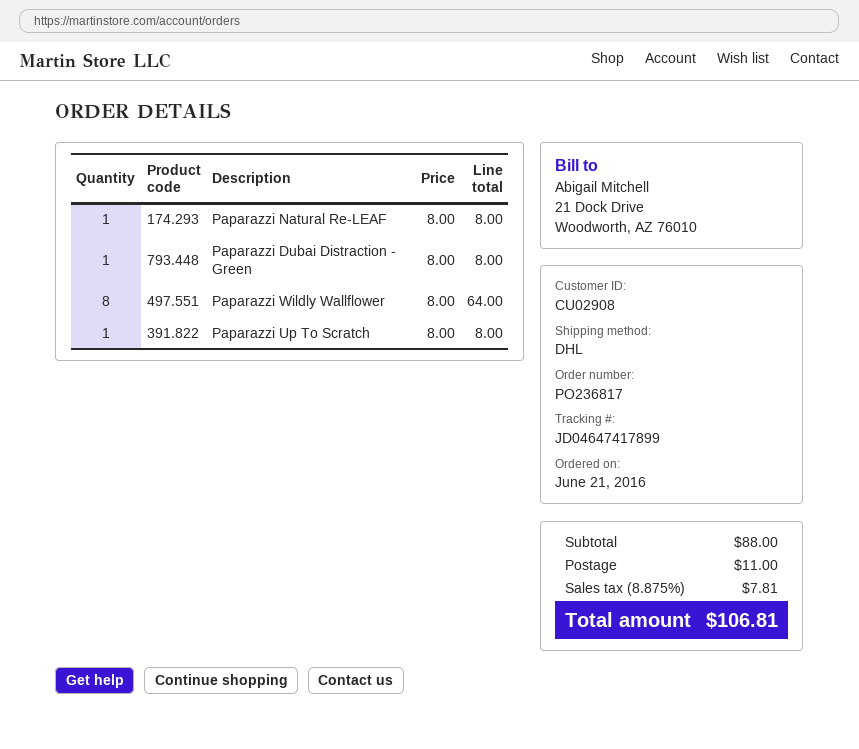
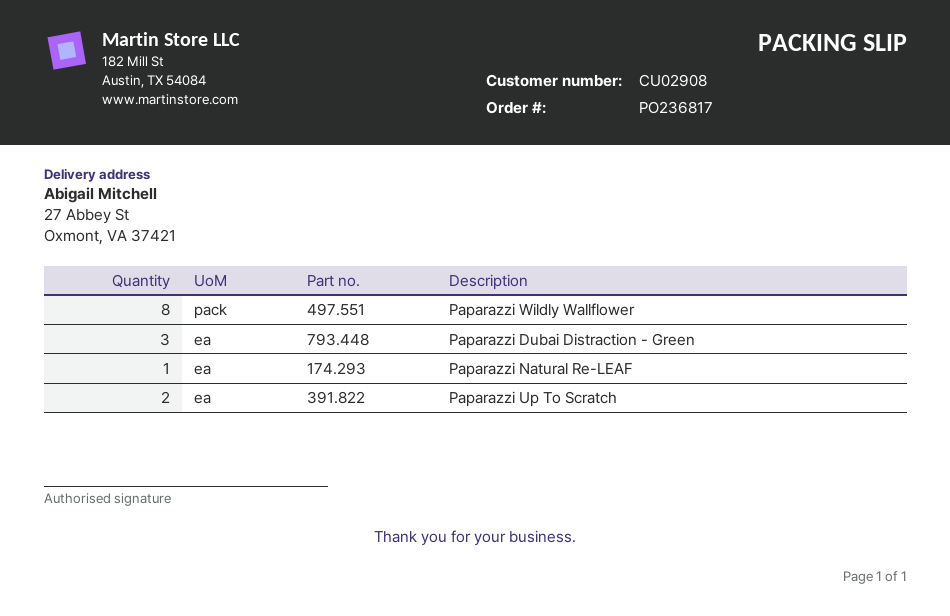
Paparazzi Dubai Distraction - Green: 1 -> 3
Paparazzi Up To Scratch: 1 -> 2

